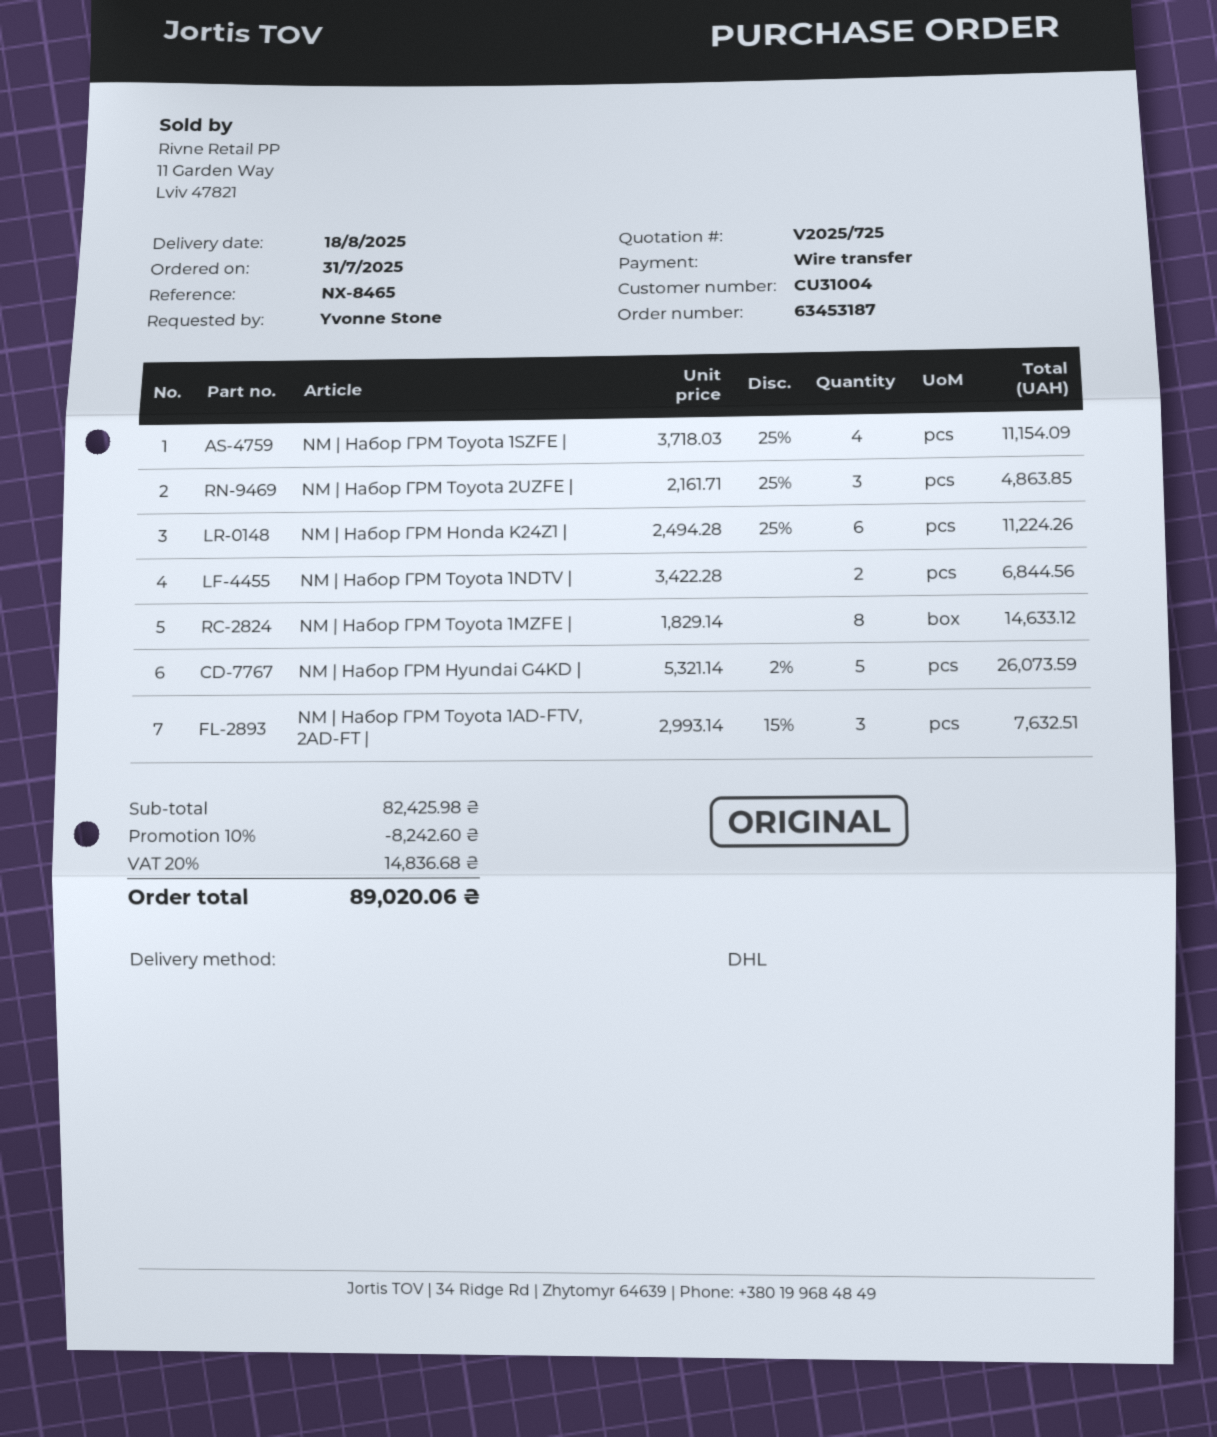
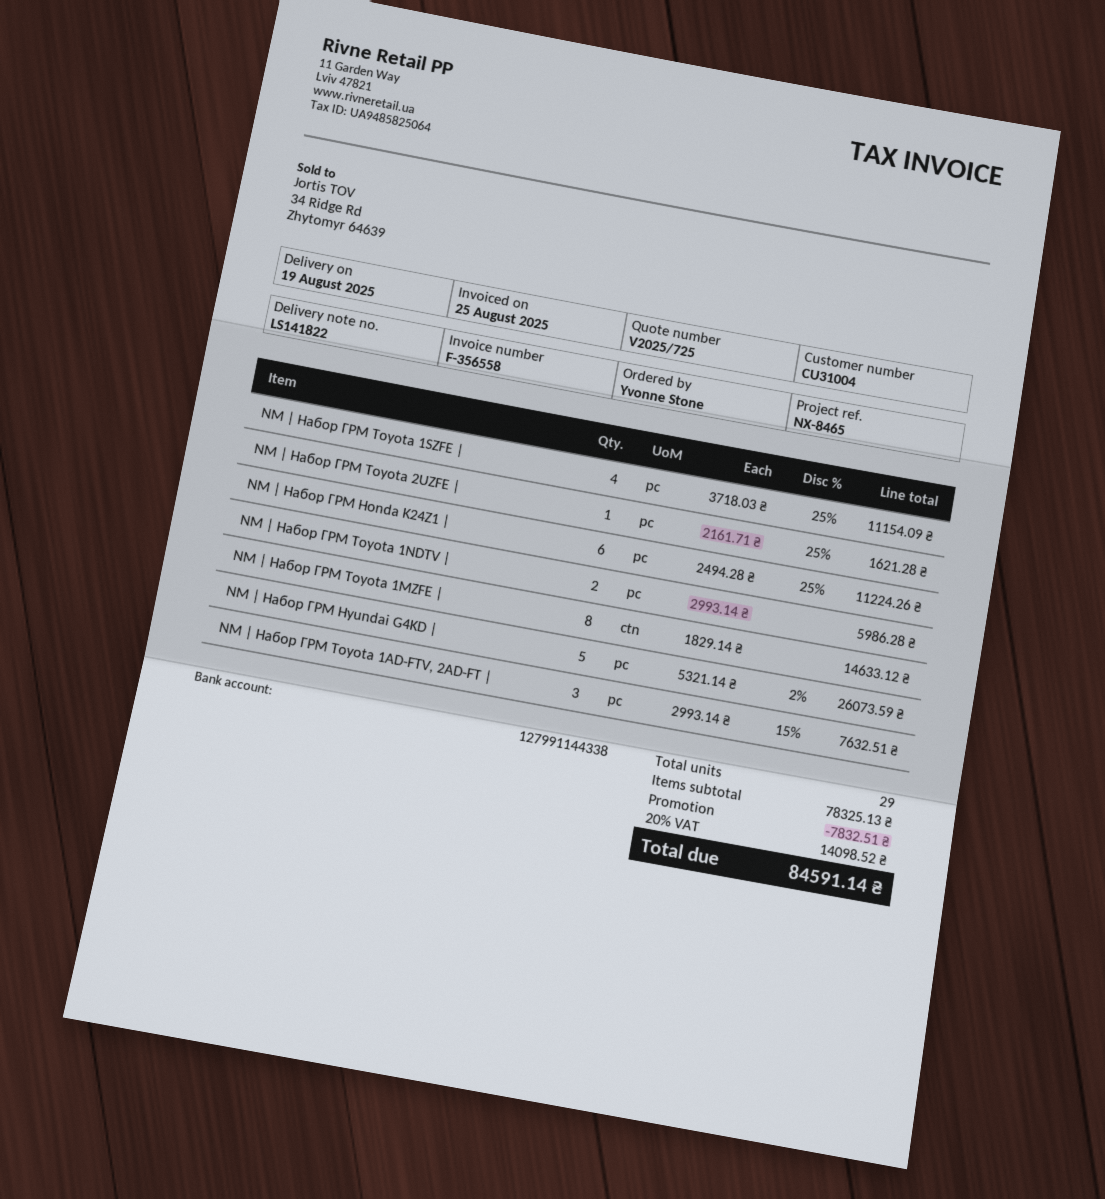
delivery date: 2025-08-18 -> 2025-08-19
NM | Набор ГРМ Toyota 2UZFE |: 3 x 2161.71 - 25% = 4863.85 -> 1 x 2161.71 - 25% = 1621.28
NM | Набор ГРМ Toyota 1NDTV |: 2 x 3422.28 = 6844.56 -> 2 x 2993.14 = 5986.28
subtotal: 82425.98 -> 78325.13
discount: 8242.60 -> 7832.51
tax: 20% = 14836.68 -> 20% = 14098.52
total: 89020.06 -> 84591.14

